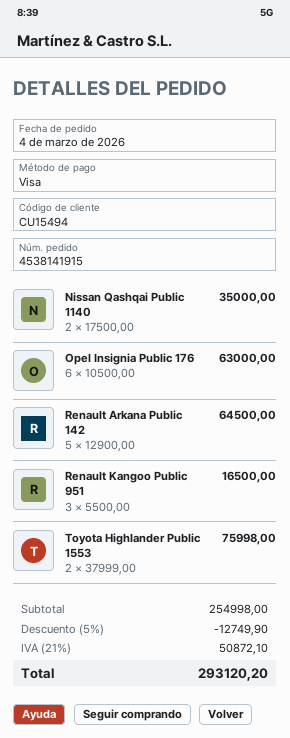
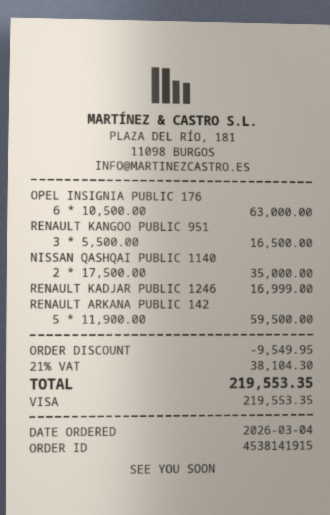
Renault Arkana Public 142: 5 x 12900.00 = 64500.00 -> 5 x 11900.00 = 59500.00
Toyota Highlander Public 1553: 2 x 37999.00 = 75998.00 -> none
RENAULT KADJAR PUBLIC 1246: none -> 1 x 16999.00 = 16999.00
discount: 12749.90 -> 9549.95
tax: 21% = 50872.10 -> 21% = 38104.30
total: 293120.20 -> 219553.35

